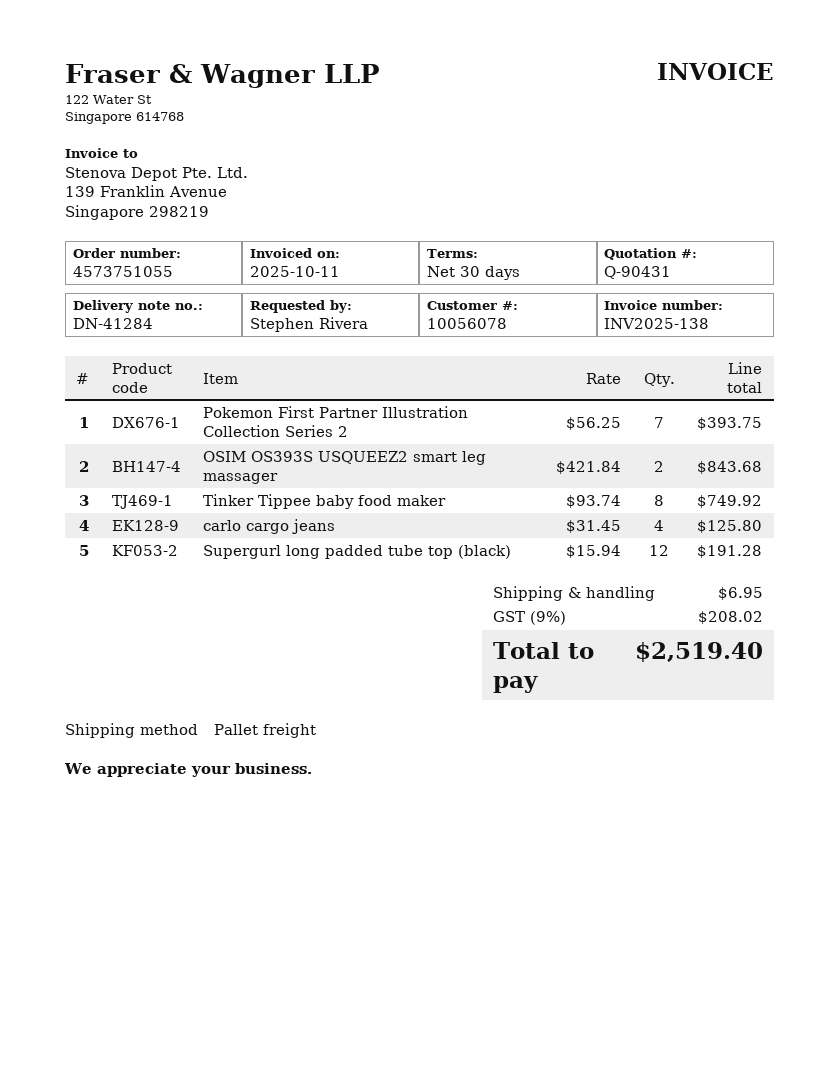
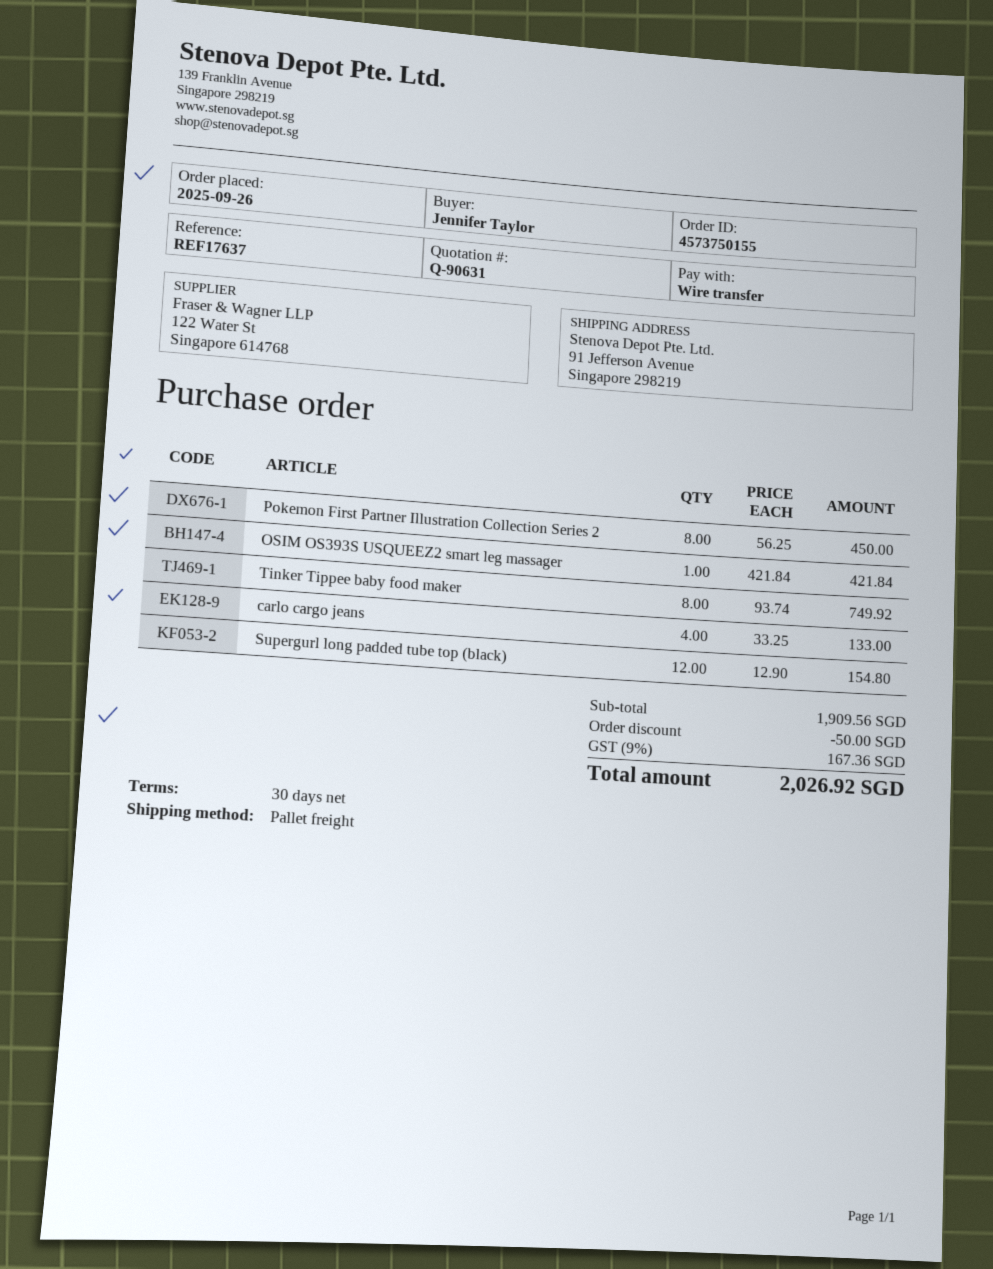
quote number: Q-90431 -> Q-90631
order number: 4573751055 -> 4573750155
ordered by: Stephen Rivera -> Jennifer Taylor
Pokemon First Partner Illustration Collection Series 2: 7 x 56.25 = 393.75 -> 8 x 56.25 = 450.00
OSIM OS393S USQUEEZ2 smart leg massager: 2 x 421.84 = 843.68 -> 1 x 421.84 = 421.84
carlo cargo jeans: 4 x 31.45 = 125.80 -> 4 x 33.25 = 133.00
Supergurl long padded tube top (black): 12 x 15.94 = 191.28 -> 12 x 12.90 = 154.80
discount: none -> 50.00
shipping: 6.95 -> none
tax: 9% = 208.02 -> 9% = 167.36
total: 2519.40 -> 2026.92

